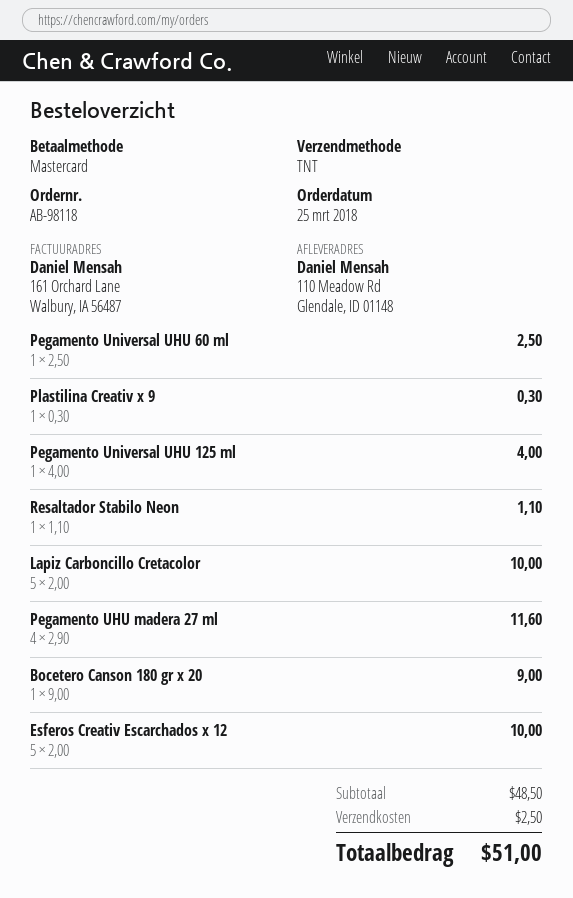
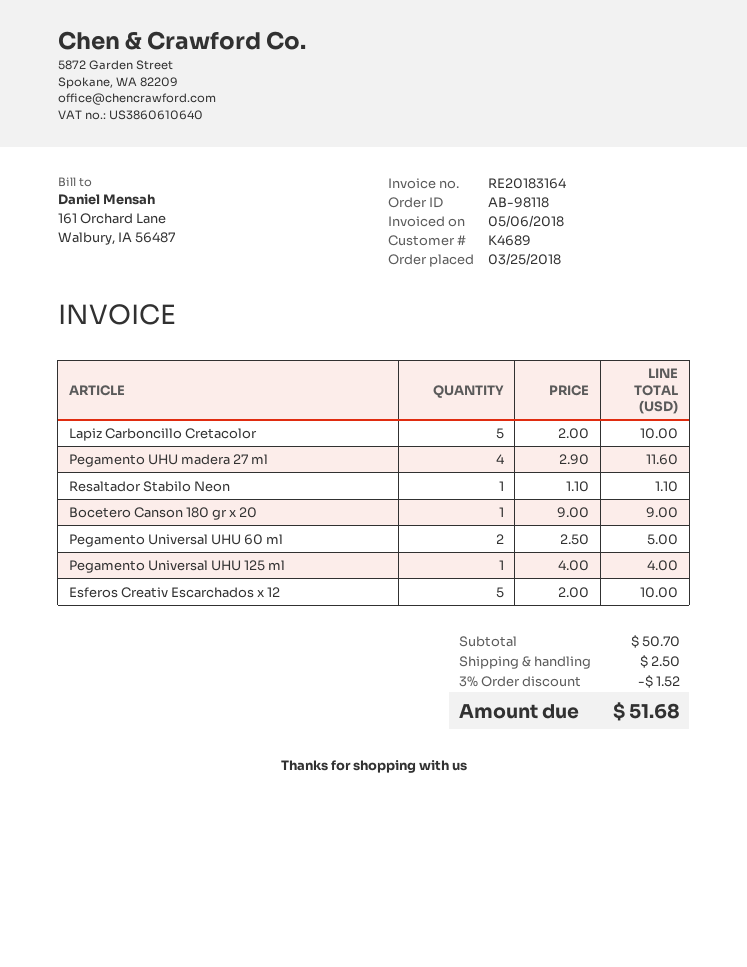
Pegamento Universal UHU 60 ml: 1 x 2.50 = 2.50 -> 2 x 2.50 = 5.00
Plastilina Creativ x 9: 1 x 0.30 = 0.30 -> none
subtotal: 48.50 -> 50.70
discount: none -> 3% = 1.52
total: 51.00 -> 51.68

